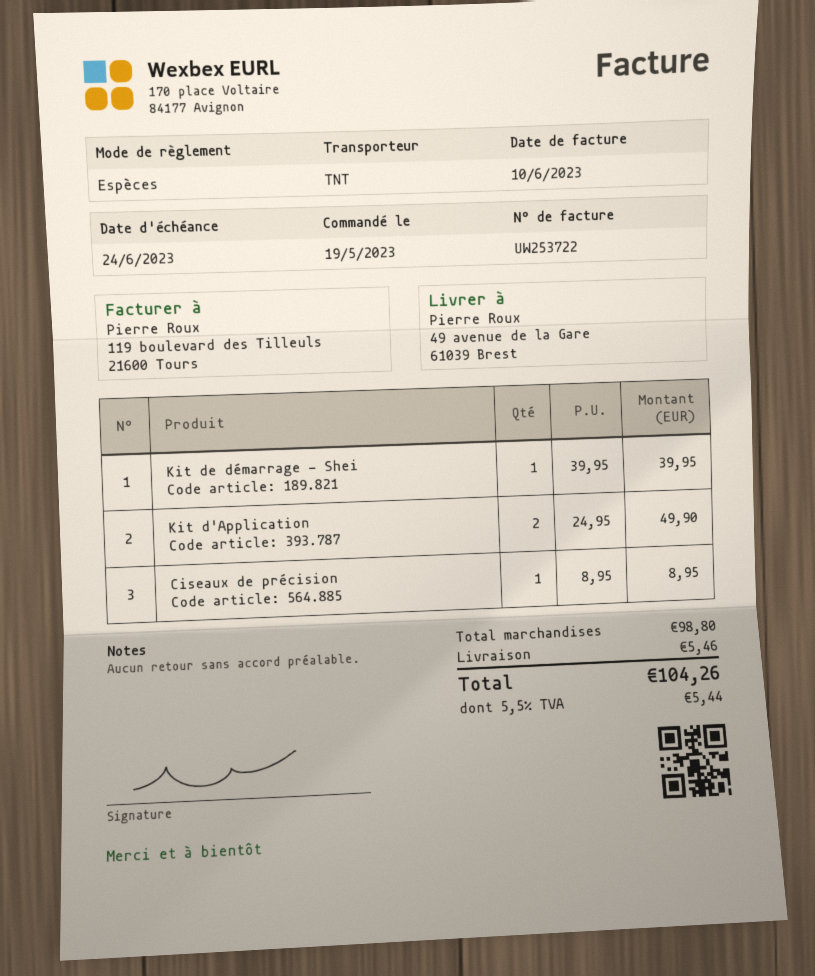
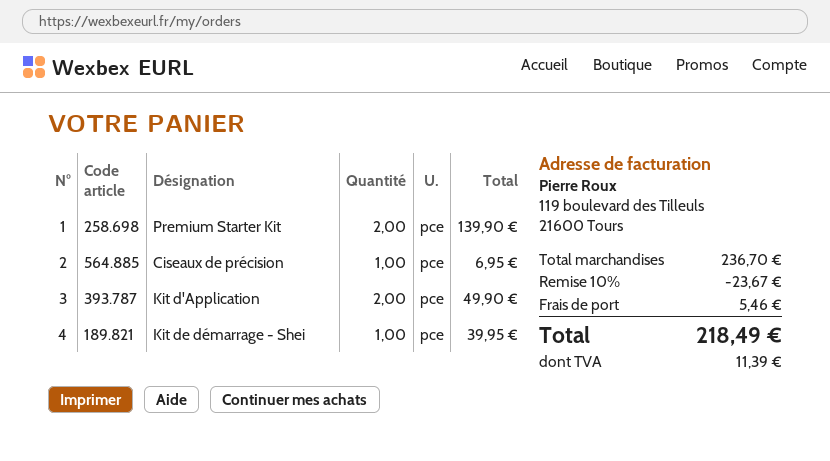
Ciseaux de précision: 1 for 8.95 -> 1 for 6.95
Premium Starter Kit: none -> 2 for 139.90
subtotal: 98.80 -> 236.70
discount: none -> 10% = 23.67
tax: 5.44 -> 11.39
total: 104.26 -> 218.49

